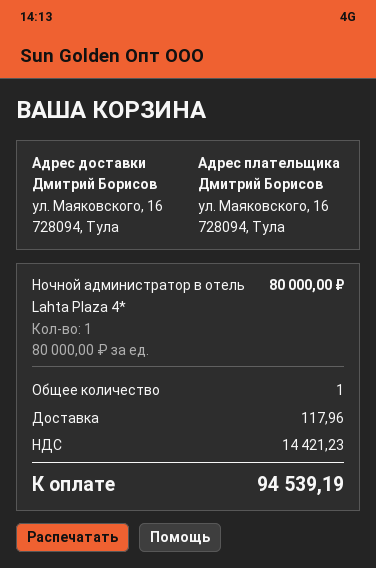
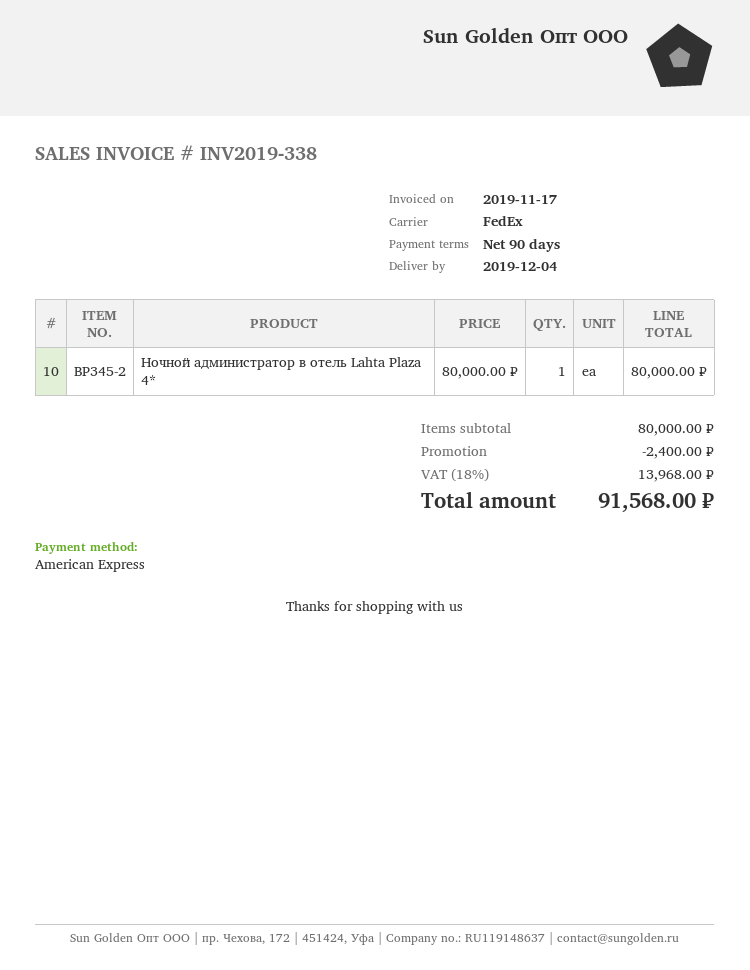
discount: none -> 2400.00
shipping: 117.96 -> none
tax: 14421.23 -> 13968.00
total: 94539.19 -> 91568.00

